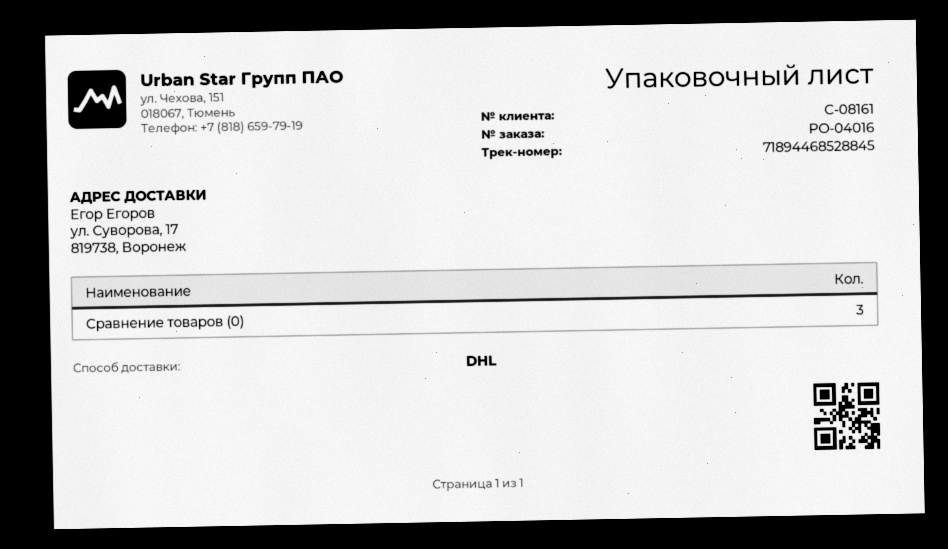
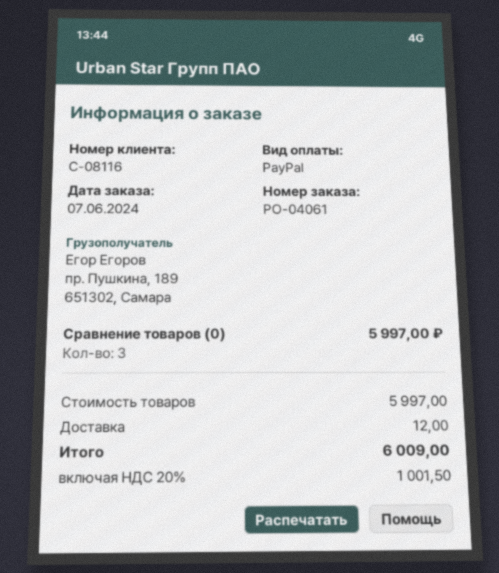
order number: PO-04016 -> PO-04061
customer number: C-08161 -> C-08116
ship to: ул. Суворова, 17, 819738, Воронеж -> пр. Пушкина, 189, 651302, Самара

